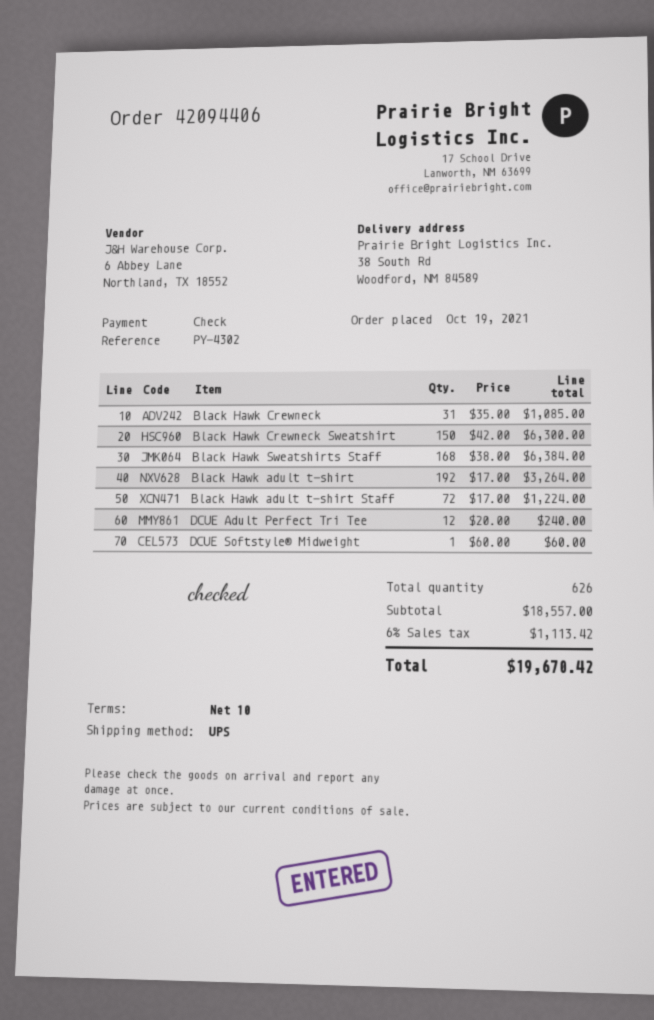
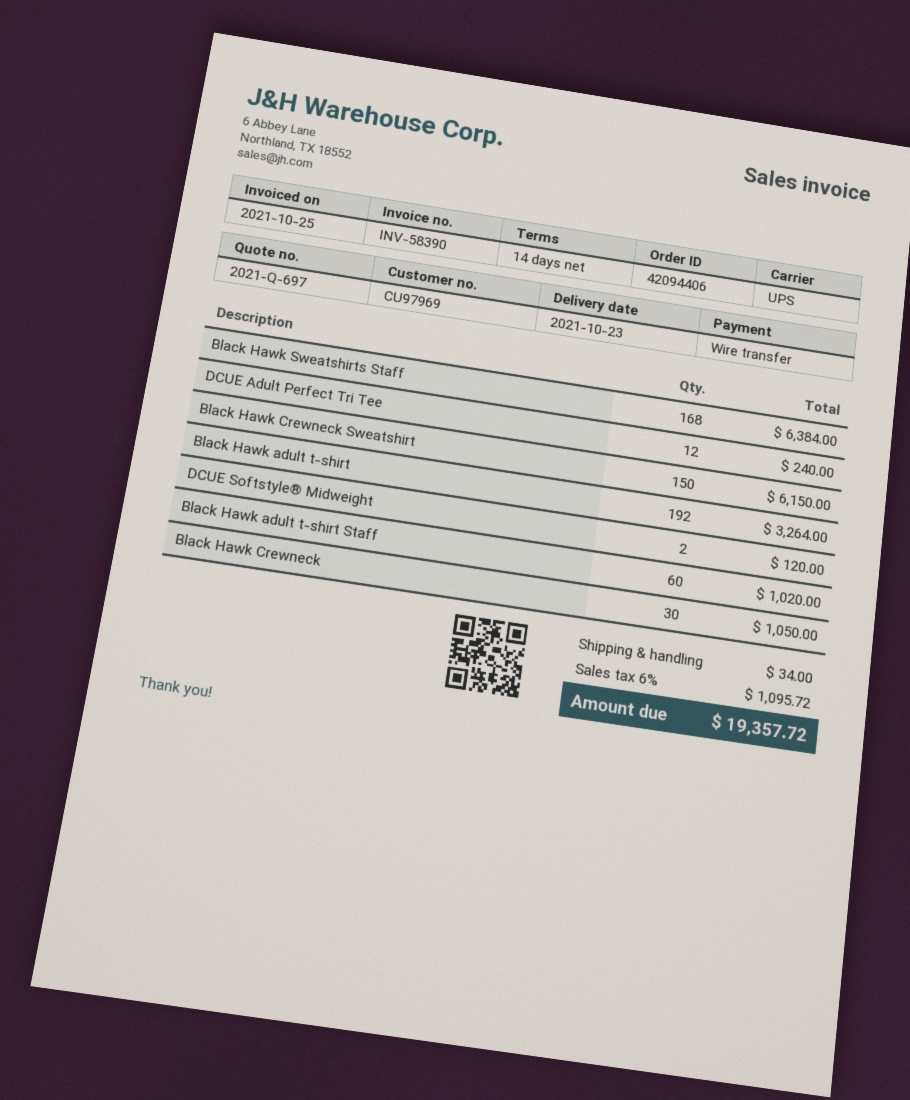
payment terms: 10 days -> 14 days
payment method: cheque -> bank transfer
Black Hawk Crewneck: 31 for 1085.00 -> 30 for 1050.00
Black Hawk Crewneck Sweatshirt: 150 for 6300.00 -> 150 for 6150.00
Black Hawk adult t-shirt Staff: 72 for 1224.00 -> 60 for 1020.00
DCUE Softstyle® Midweight: 1 for 60.00 -> 2 for 120.00
shipping: none -> 34.00
tax: 6% = 1113.42 -> 6% = 1095.72
total: 19670.42 -> 19357.72

